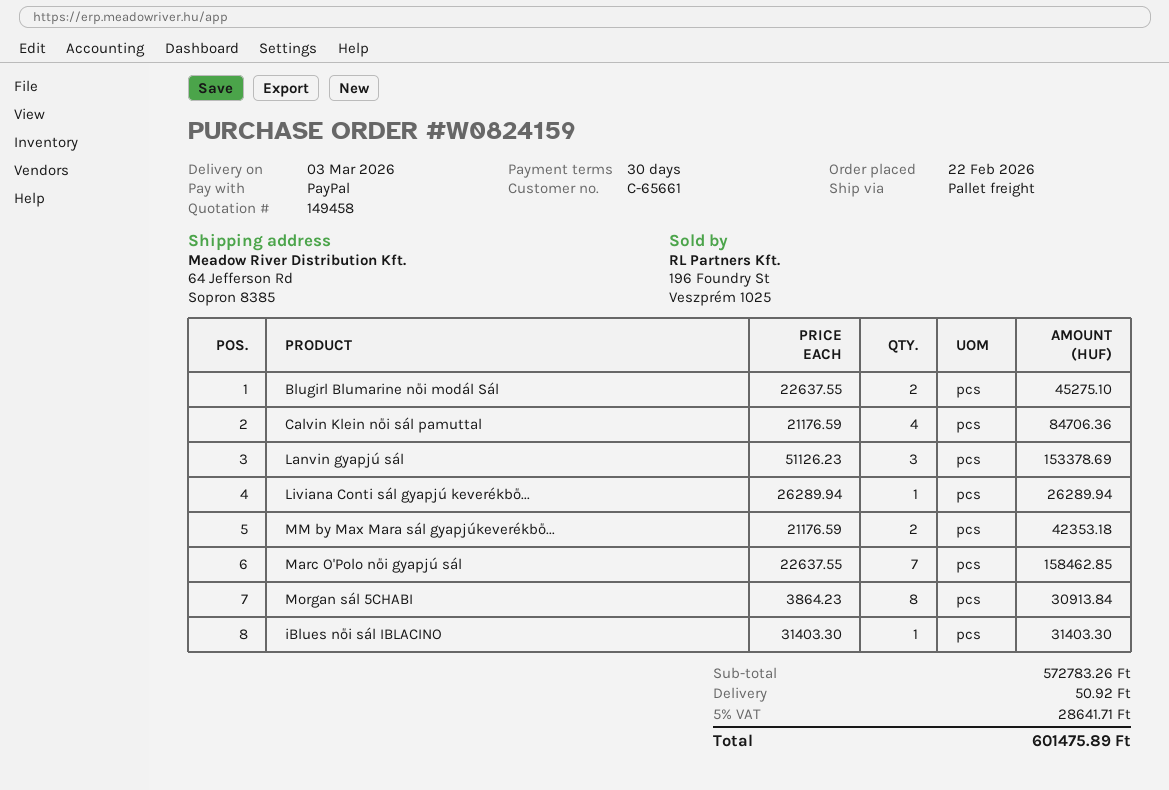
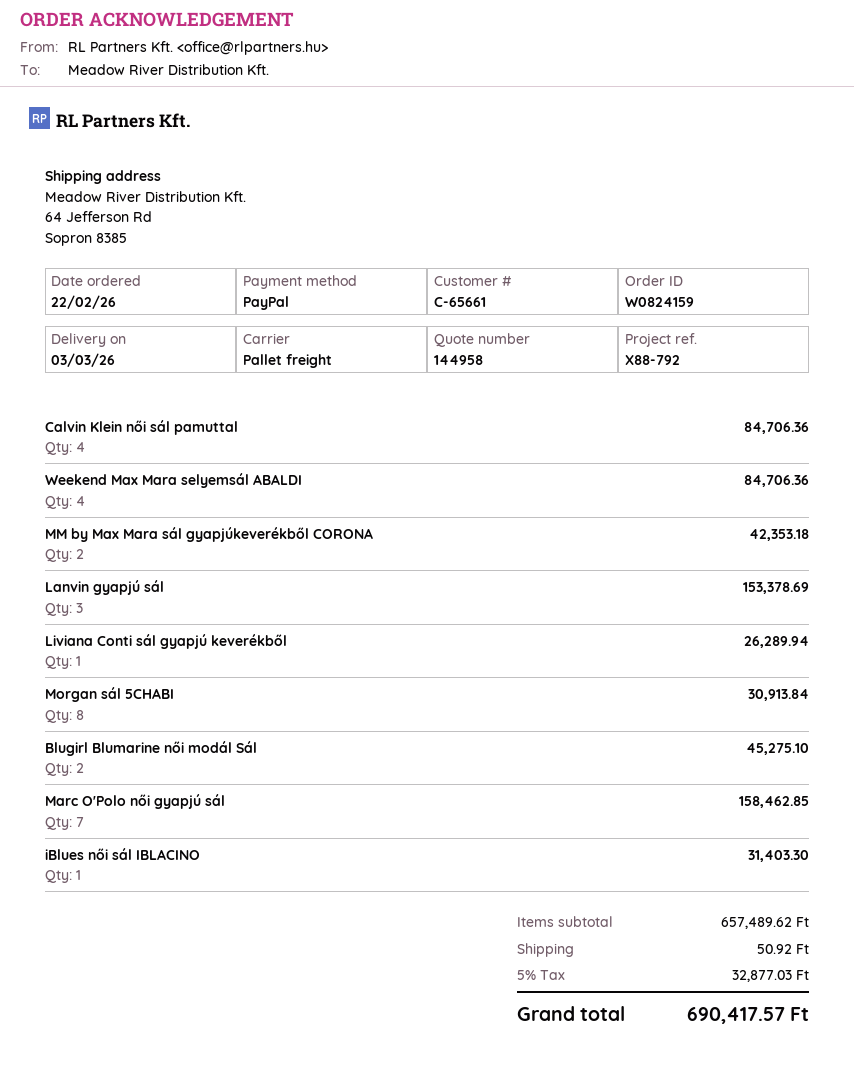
quote number: 149458 -> 144958
Weekend Max Mara selyemsál ABALDI: none -> 4 for 84706.36
subtotal: 572783.26 -> 657489.62
tax: 5% = 28641.71 -> 5% = 32877.03
total: 601475.89 -> 690417.57

